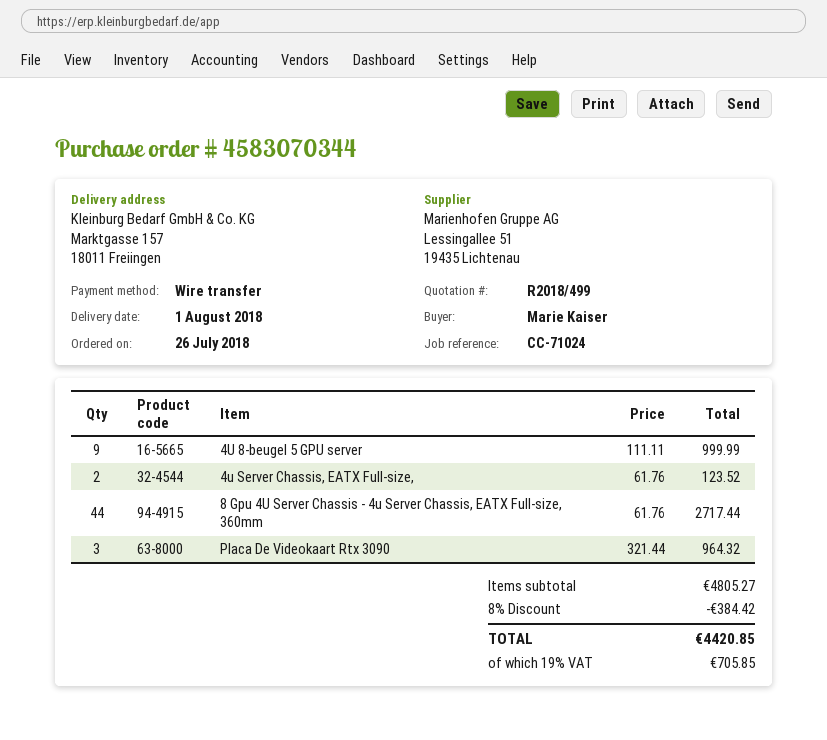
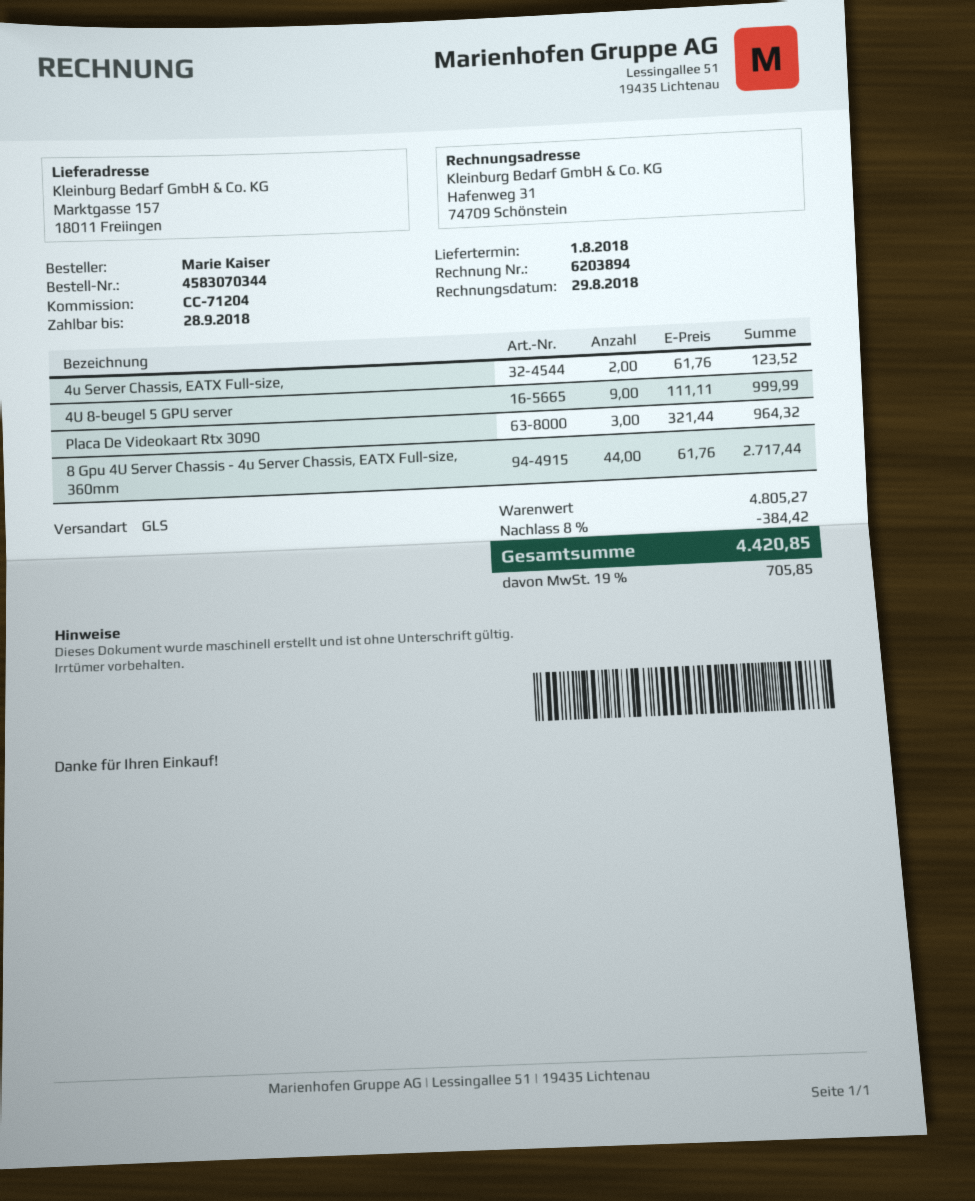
reference: CC-71024 -> CC-71204

